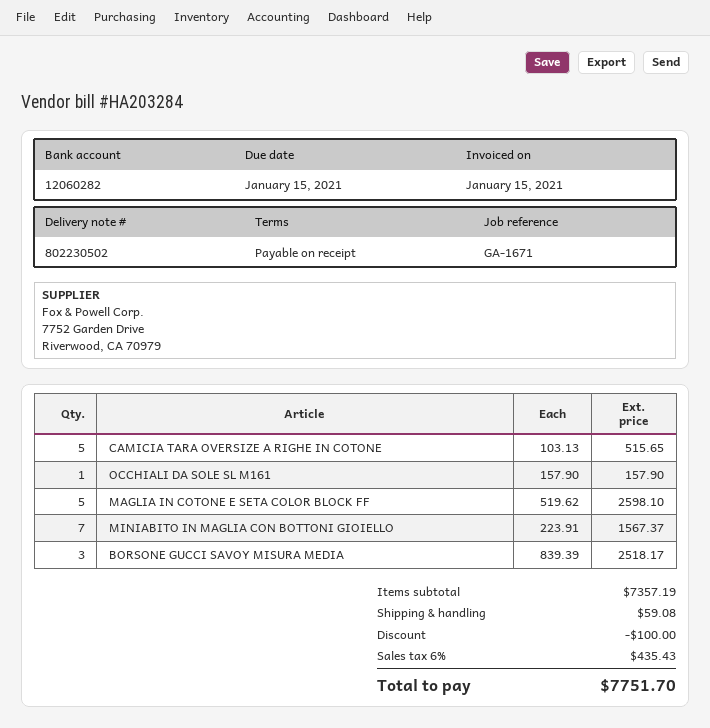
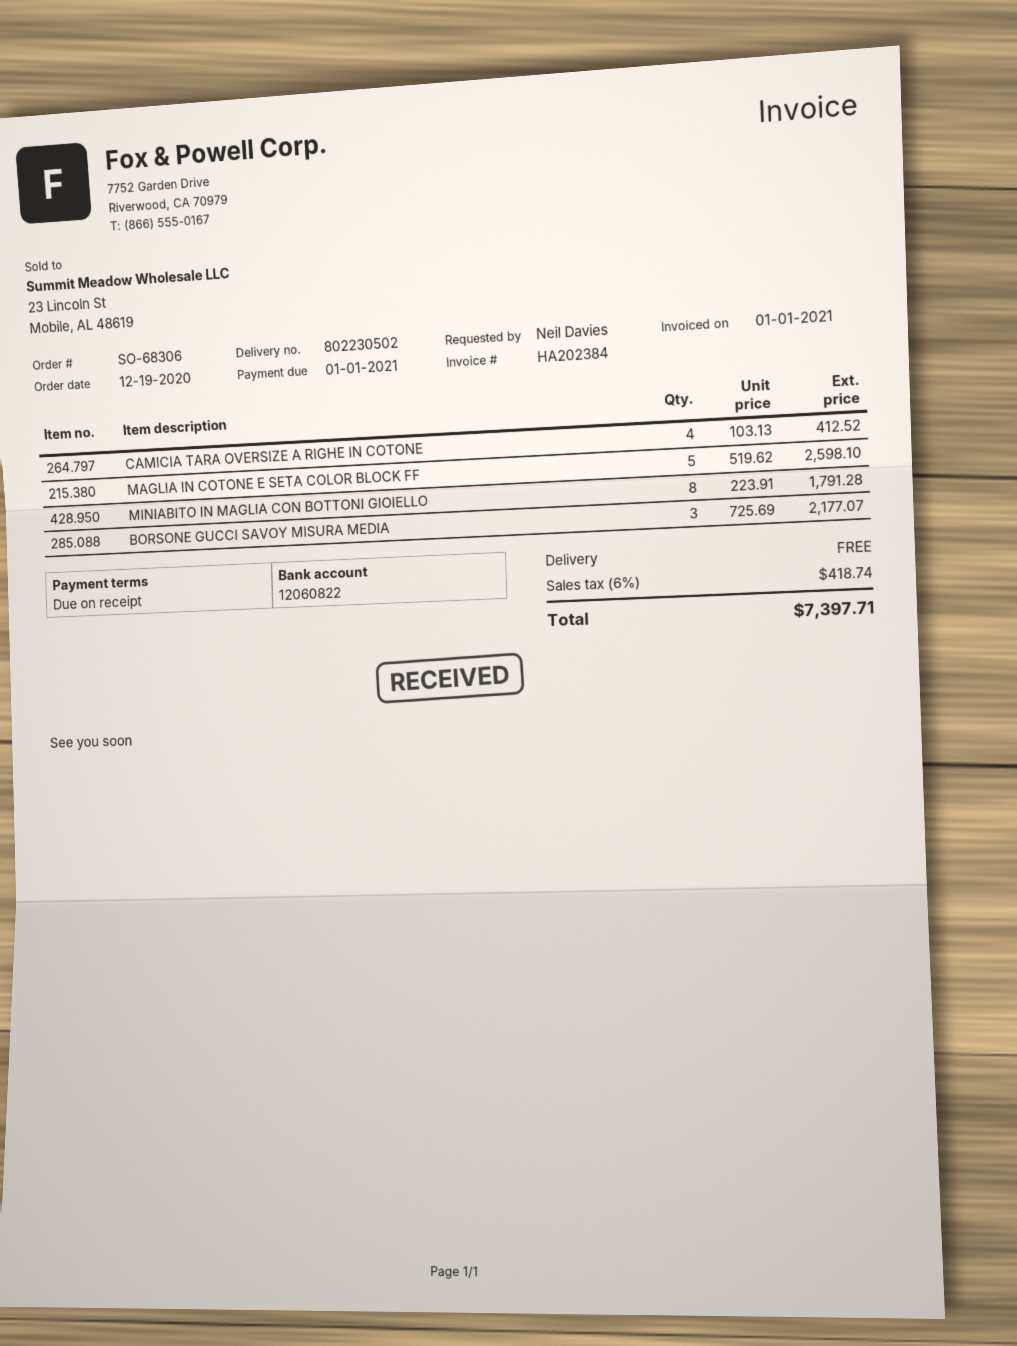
invoice number: HA203284 -> HA202384
invoice date: 2021-01-15 -> 2021-01-01
due date: 2021-01-15 -> 2021-01-01
bank account: 12060282 -> 12060822
CAMICIA TARA OVERSIZE A RIGHE IN COTONE: 5 x 103.13 = 515.65 -> 4 x 103.13 = 412.52
OCCHIALI DA SOLE SL M161: 1 x 157.90 = 157.90 -> none
MINIABITO IN MAGLIA CON BOTTONI GIOIELLO: 7 x 223.91 = 1567.37 -> 8 x 223.91 = 1791.28
BORSONE GUCCI SAVOY MISURA MEDIA: 3 x 839.39 = 2518.17 -> 3 x 725.69 = 2177.07
discount: 100.00 -> none
shipping: 59.08 -> 0.00
tax: 6% = 435.43 -> 6% = 418.74
total: 7751.70 -> 7397.71

